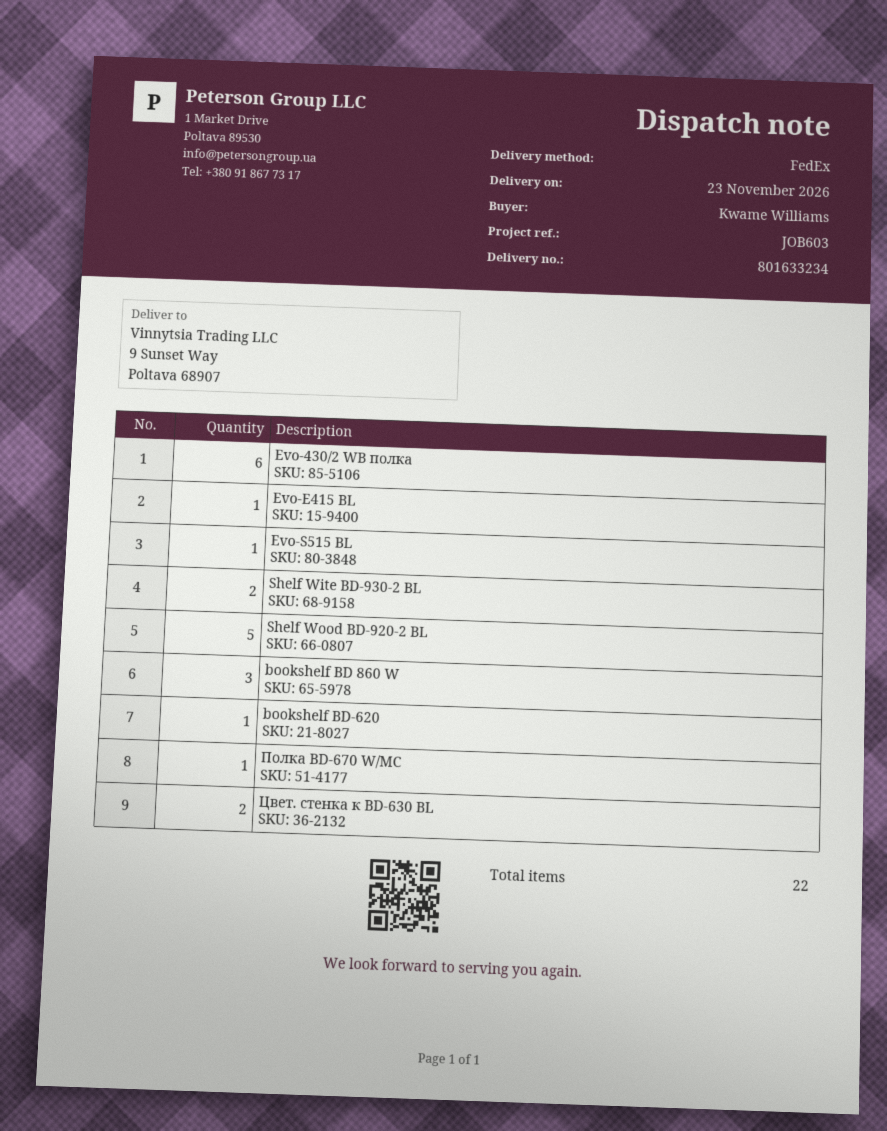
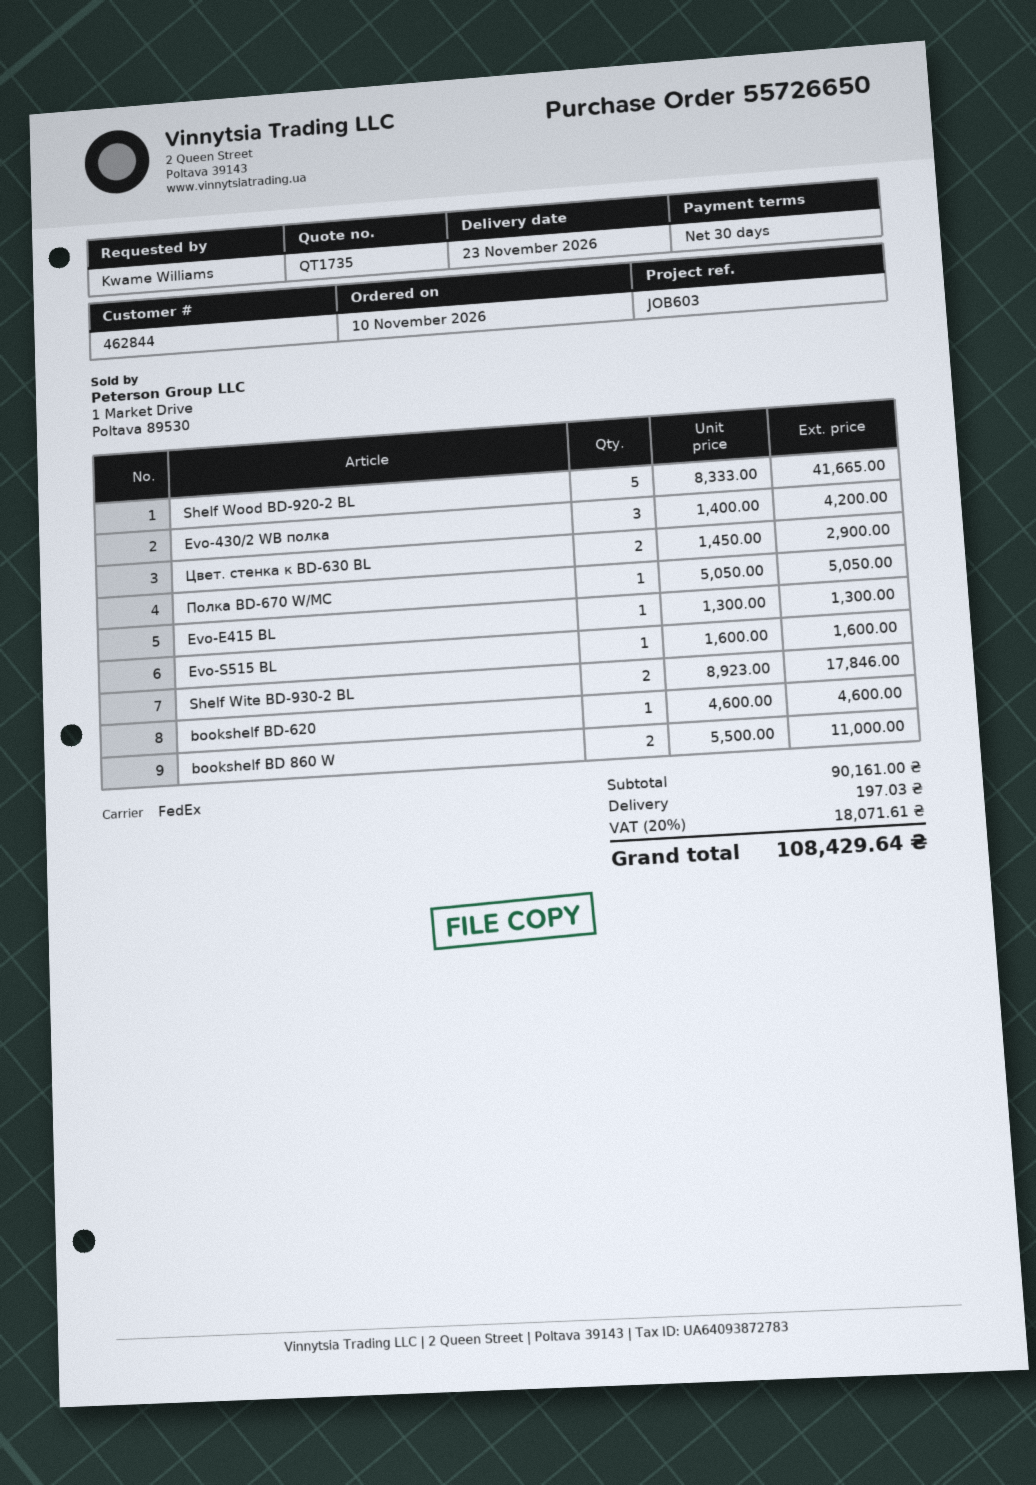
Evo-430/2 WB полка: 6 -> 3
bookshelf BD 860 W: 3 -> 2

